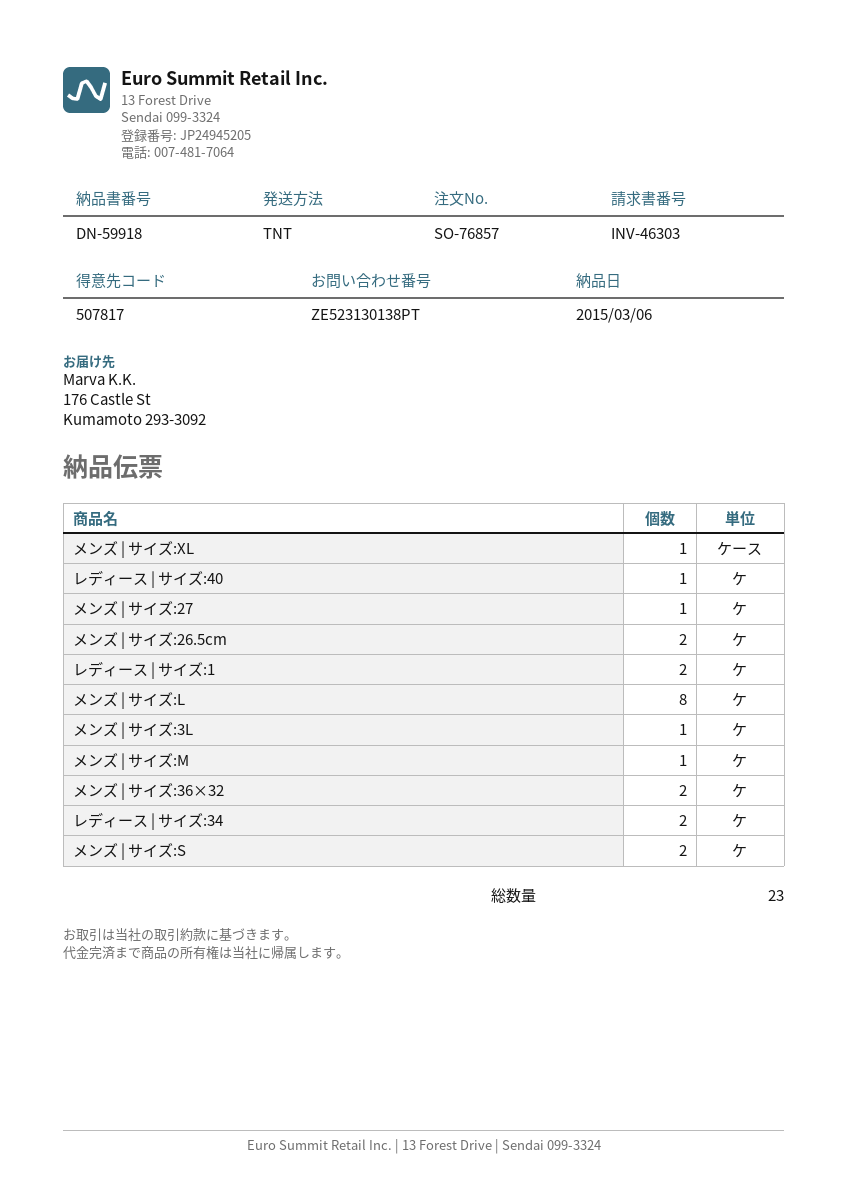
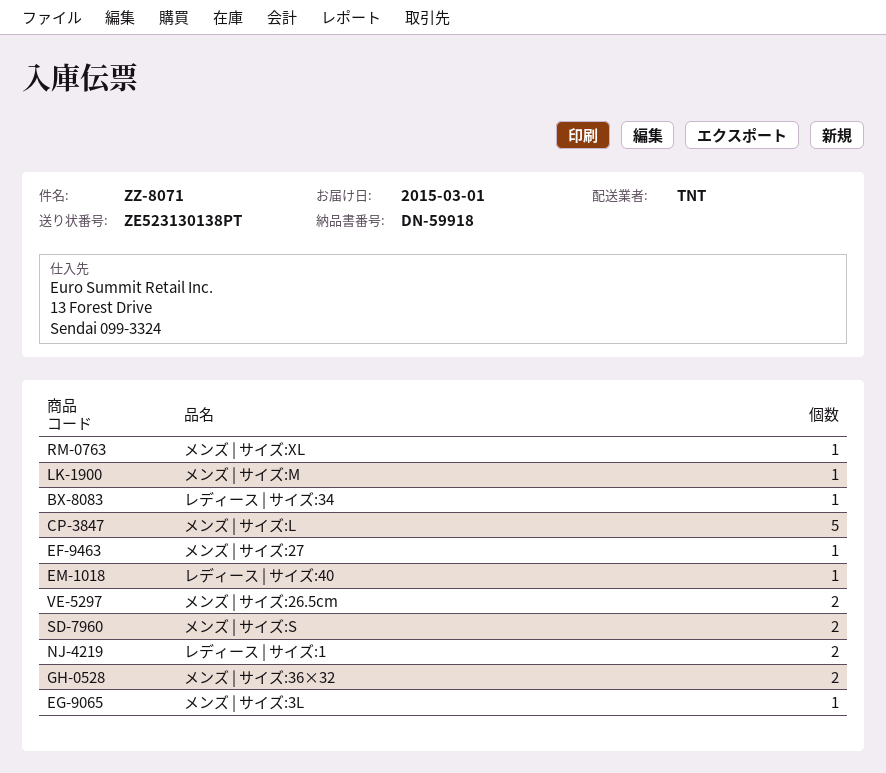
delivery date: 2015-03-06 -> 2015-03-01
メンズ | サイズ:L: 8 -> 5
レディース | サイズ:34: 2 -> 1

